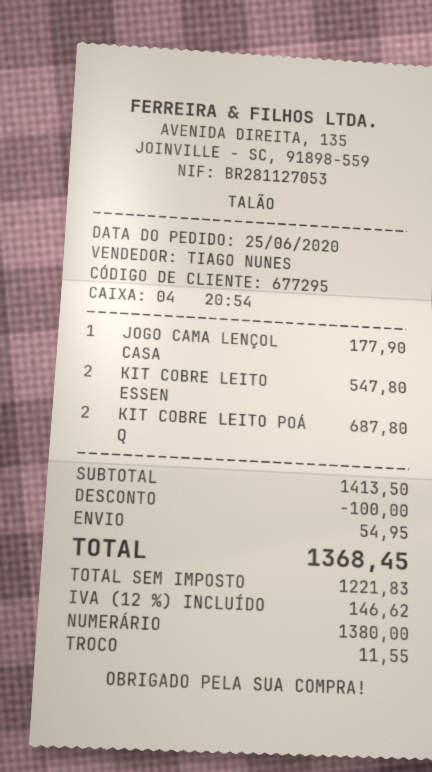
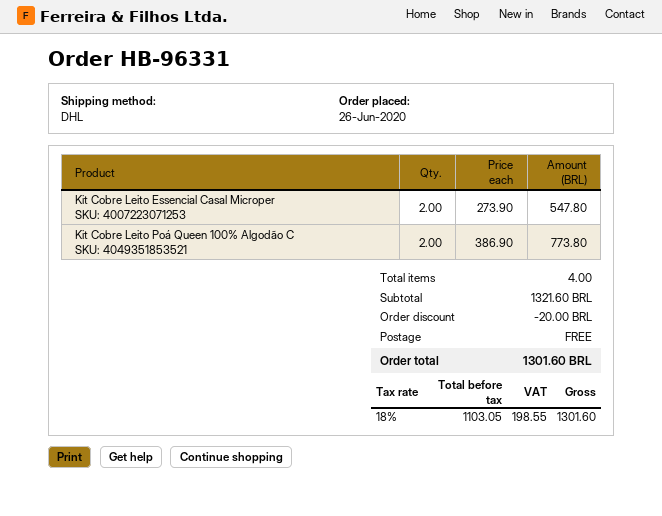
order date: 2020-06-25 -> 2020-06-26
JOGO CAMA LENÇOL CASA: 1 for 177.90 -> none
KIT COBRE LEITO POÁ Q: 2 for 687.80 -> 2 for 773.80
subtotal: 1413.50 -> 1321.60
discount: 100.00 -> 20.00
shipping: 54.95 -> 0.00
net: 1221.83 -> 1103.05
tax: 12% = 146.62 -> 18% = 198.55
total: 1368.45 -> 1301.60

